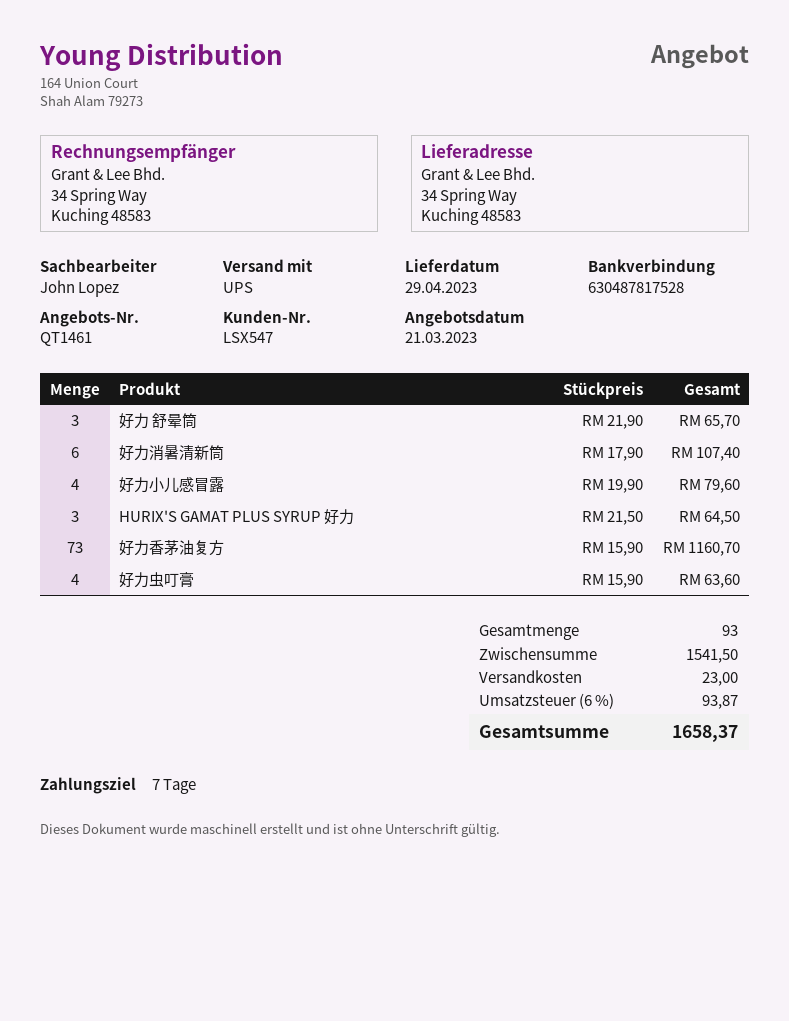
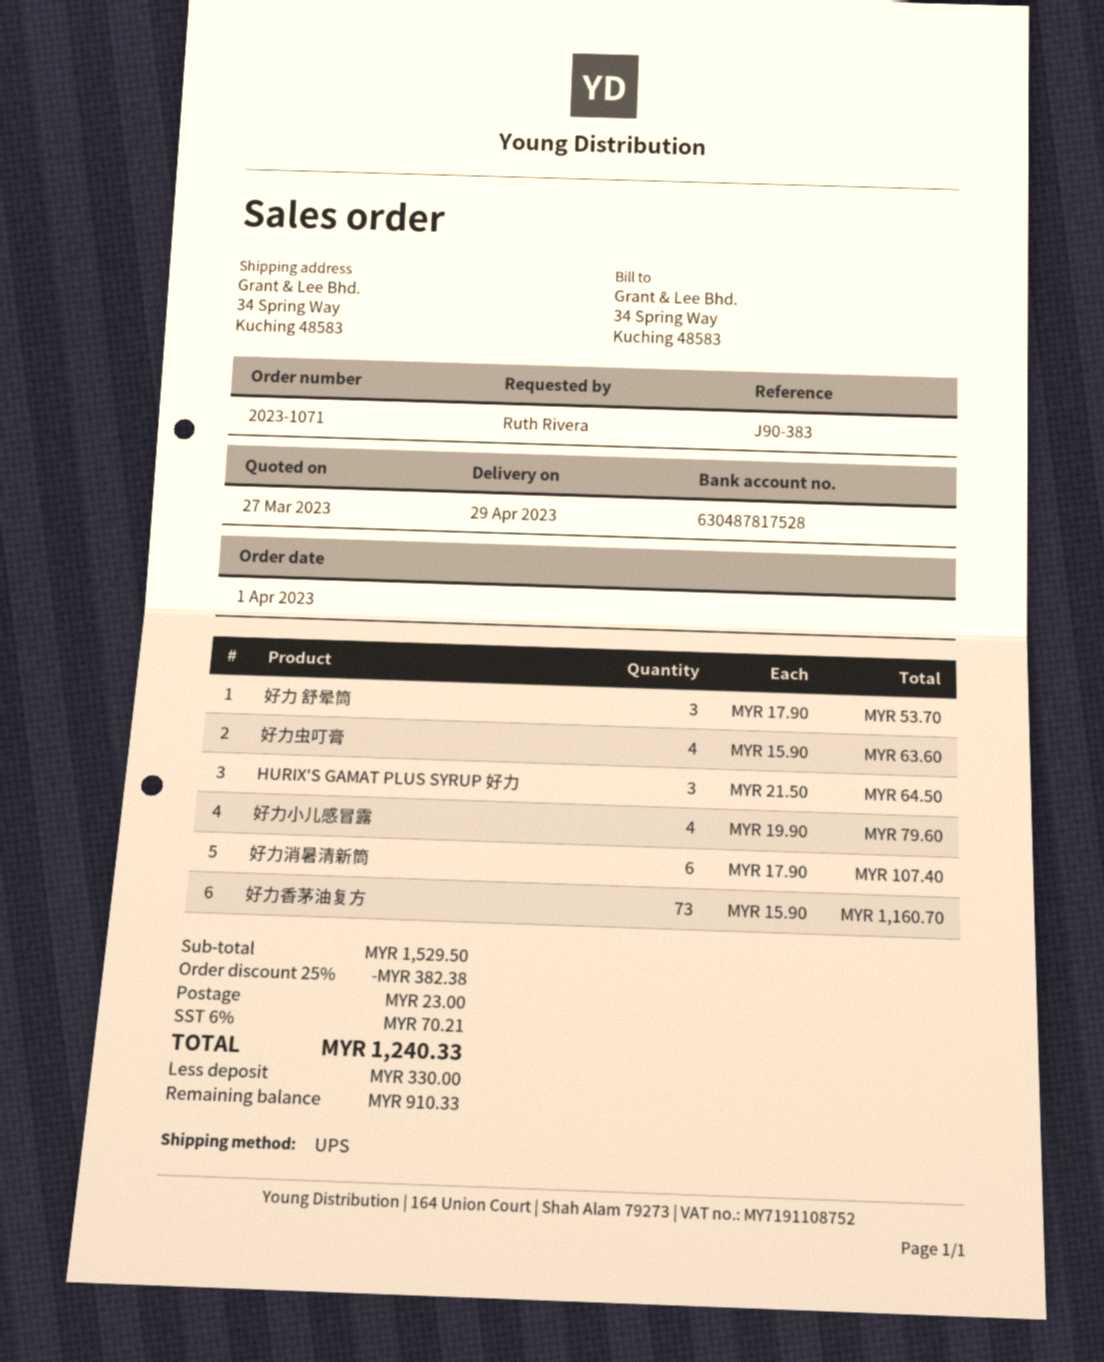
quote date: 2023-03-21 -> 2023-03-27
好力 舒晕筒: 3 x 21.90 = 65.70 -> 3 x 17.90 = 53.70
subtotal: 1541.50 -> 1529.50
discount: none -> 25% = 382.38
tax: 6% = 93.87 -> 6% = 70.21
total: 1658.37 -> 1240.33

